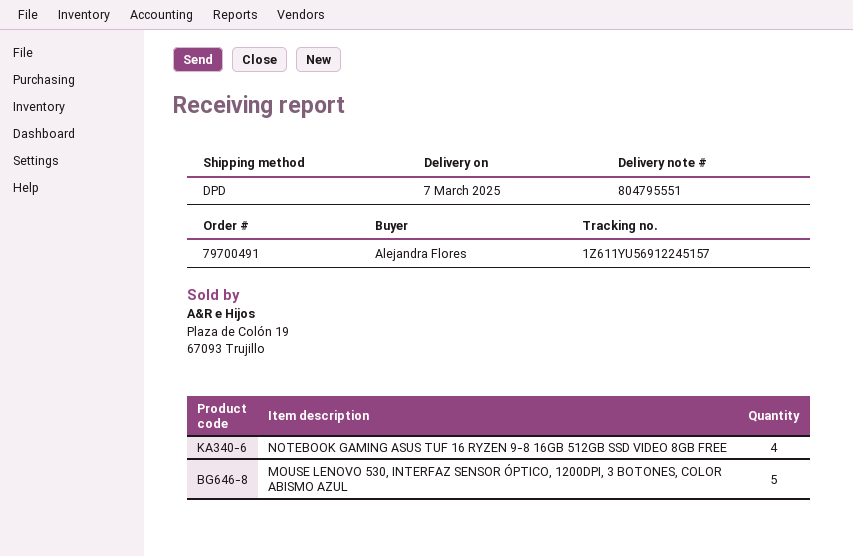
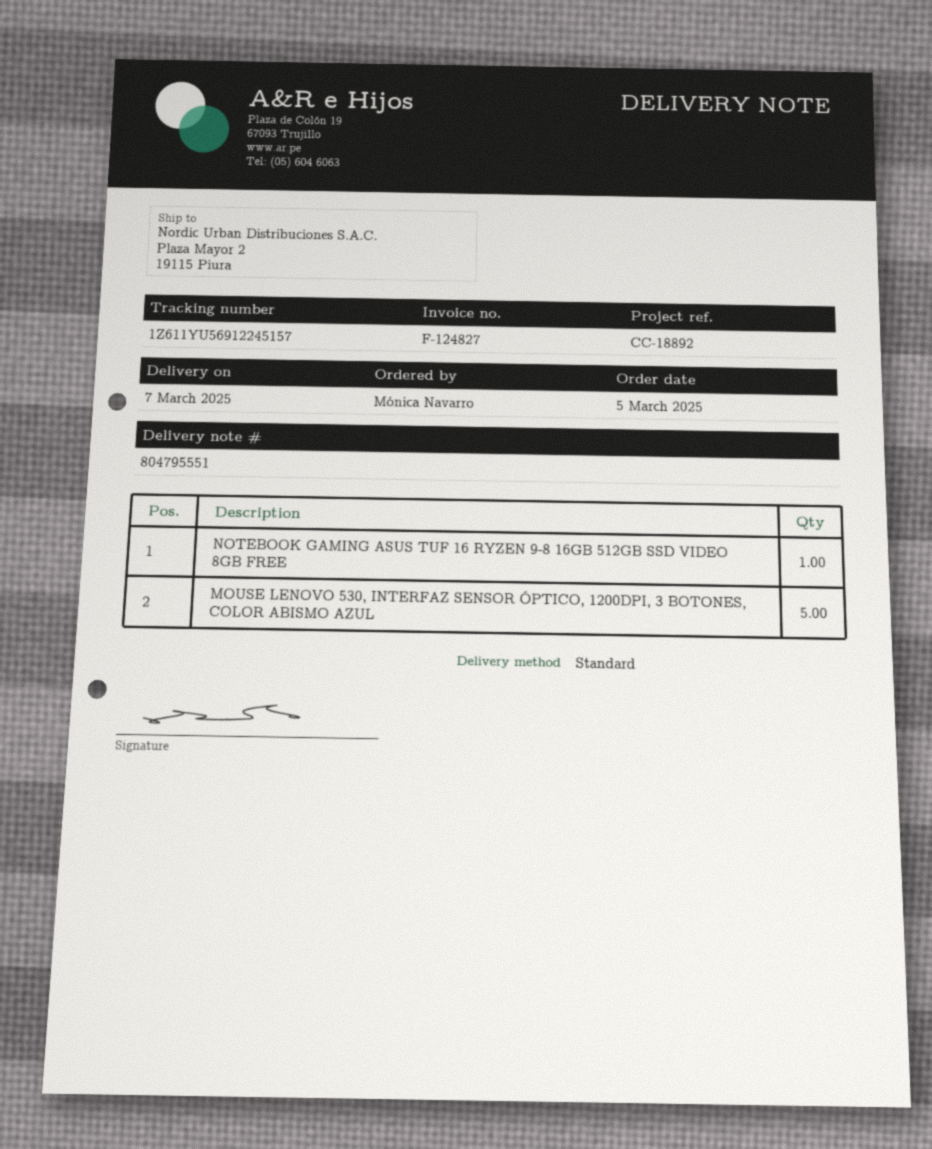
ordered by: Alejandra Flores -> Mónica Navarro
shipping method: DPD -> standard
NOTEBOOK GAMING ASUS TUF 16 RYZEN 9-8 16GB 512GB SSD VIDEO 8GB FREE: 4 -> 1

